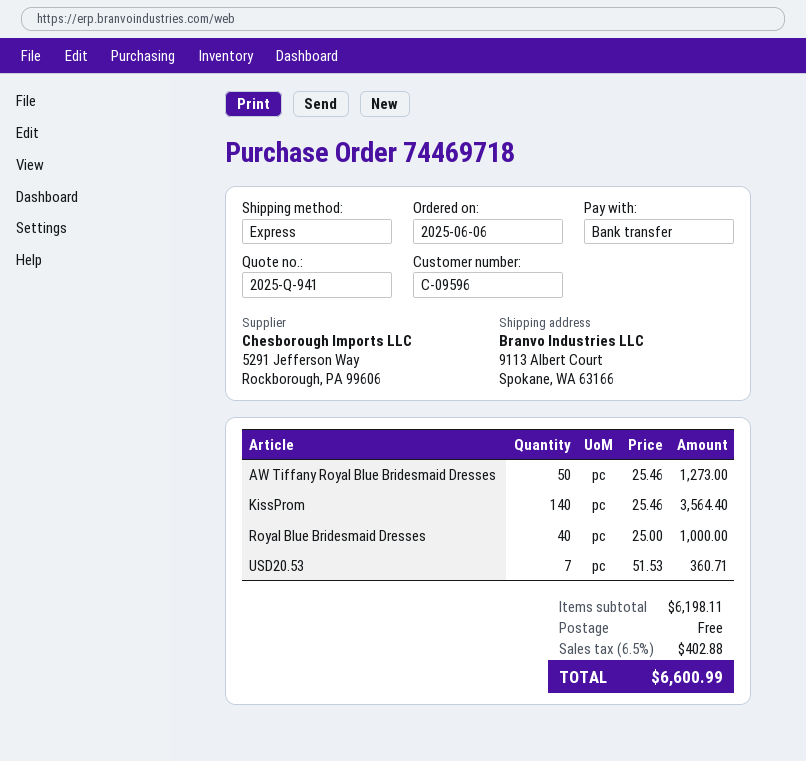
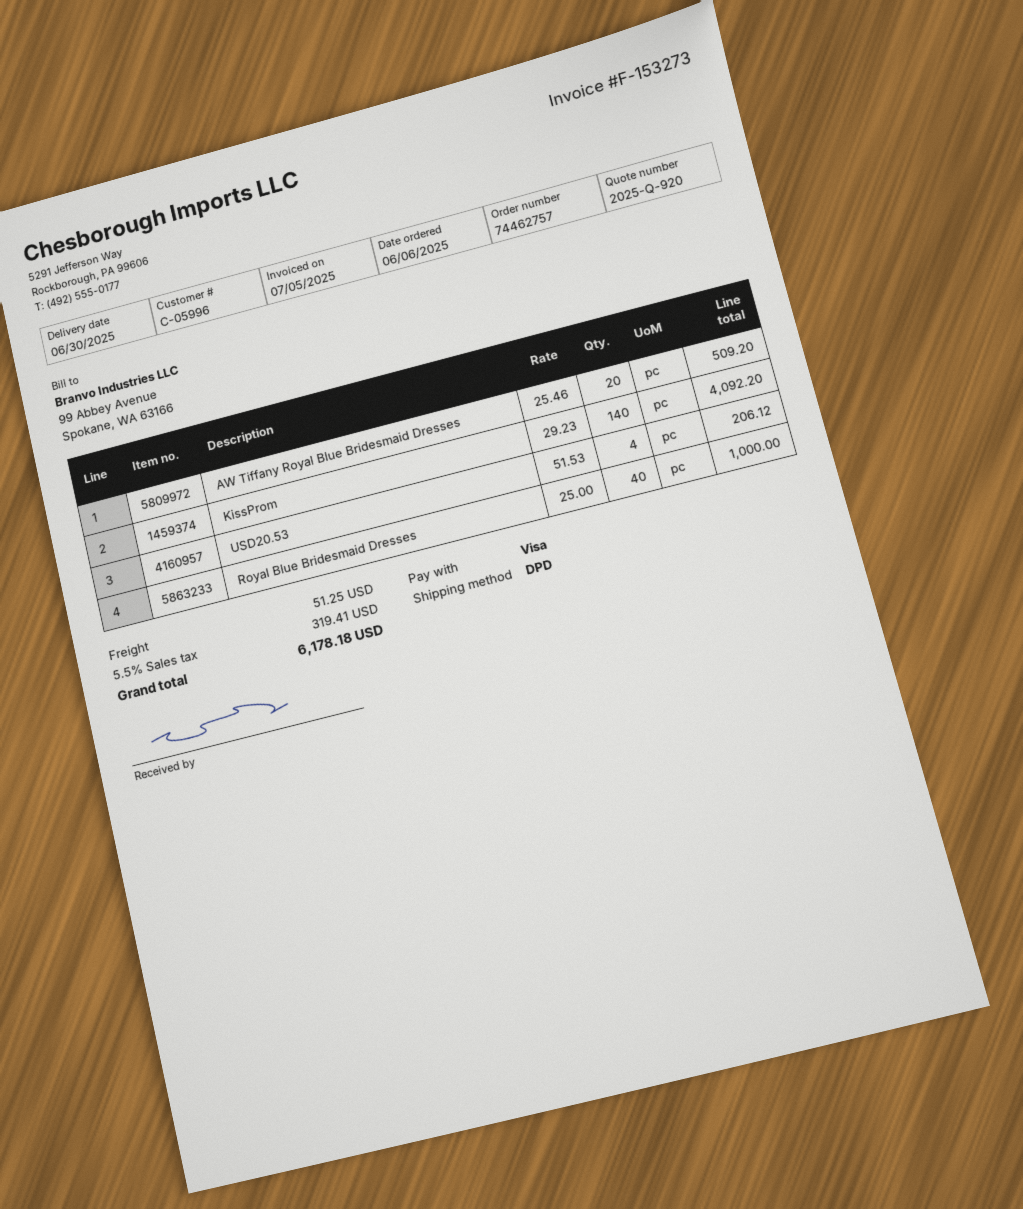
quote number: 2025-Q-941 -> 2025-Q-920
order number: 74469718 -> 74462757
customer number: C-09596 -> C-05996
payment method: bank transfer -> Visa
shipping method: express -> DPD
AW Tiffany Royal Blue Bridesmaid Dresses: 50 x 25.46 = 1273.00 -> 20 x 25.46 = 509.20
KissProm: 140 x 25.46 = 3564.40 -> 140 x 29.23 = 4092.20
USD20.53: 7 x 51.53 = 360.71 -> 4 x 51.53 = 206.12
shipping: 0.00 -> 51.25
tax: 6.5% = 402.88 -> 5.5% = 319.41
total: 6600.99 -> 6178.18

